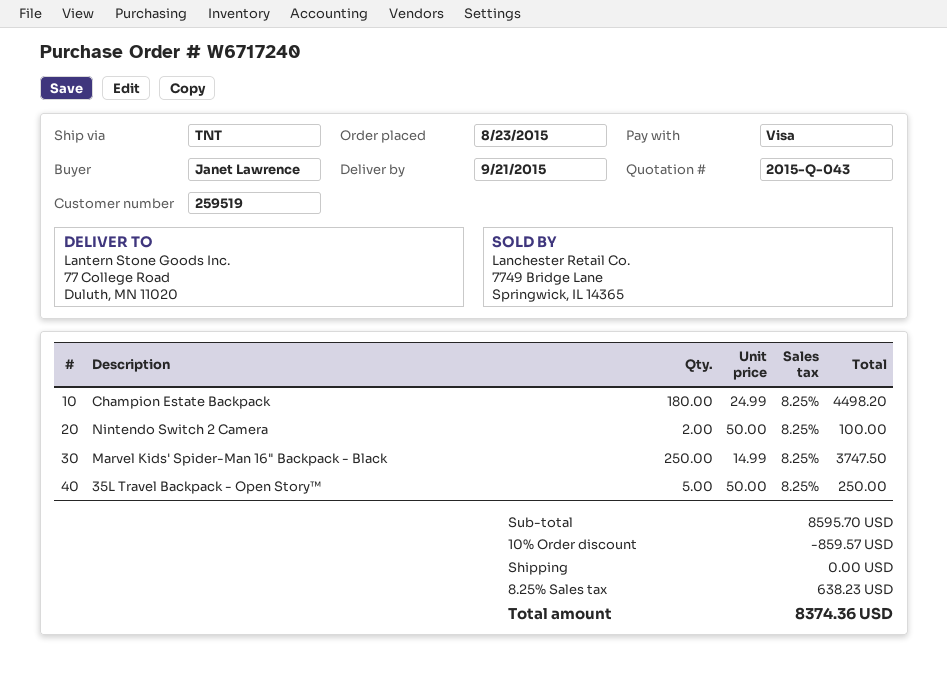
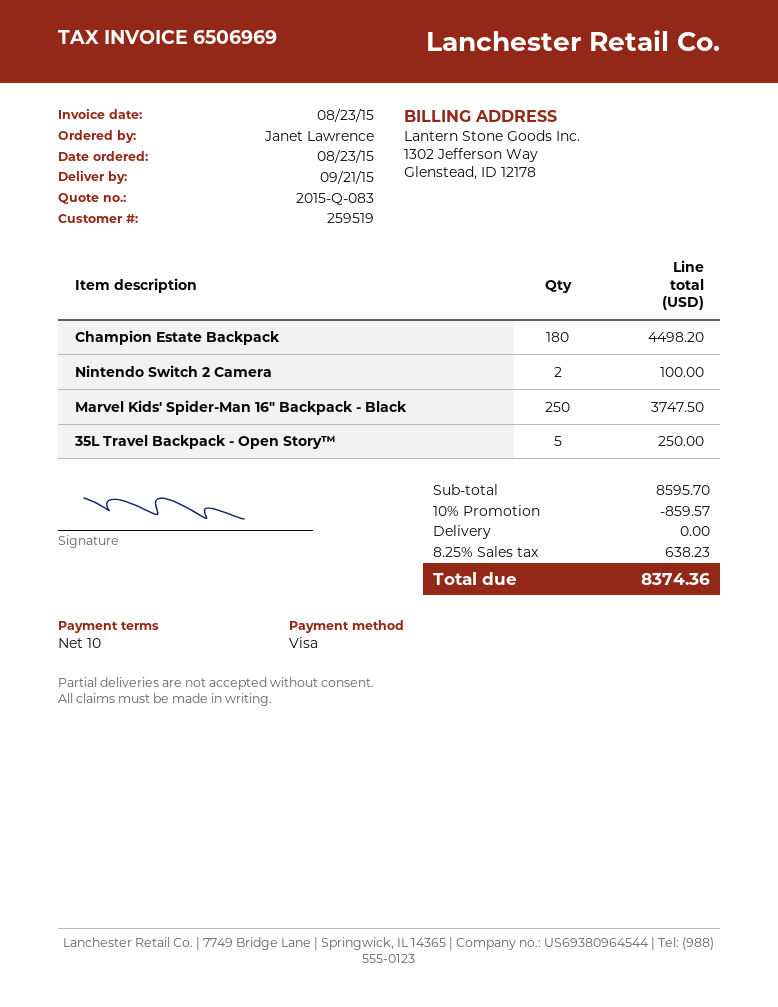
quote number: 2015-Q-043 -> 2015-Q-083

